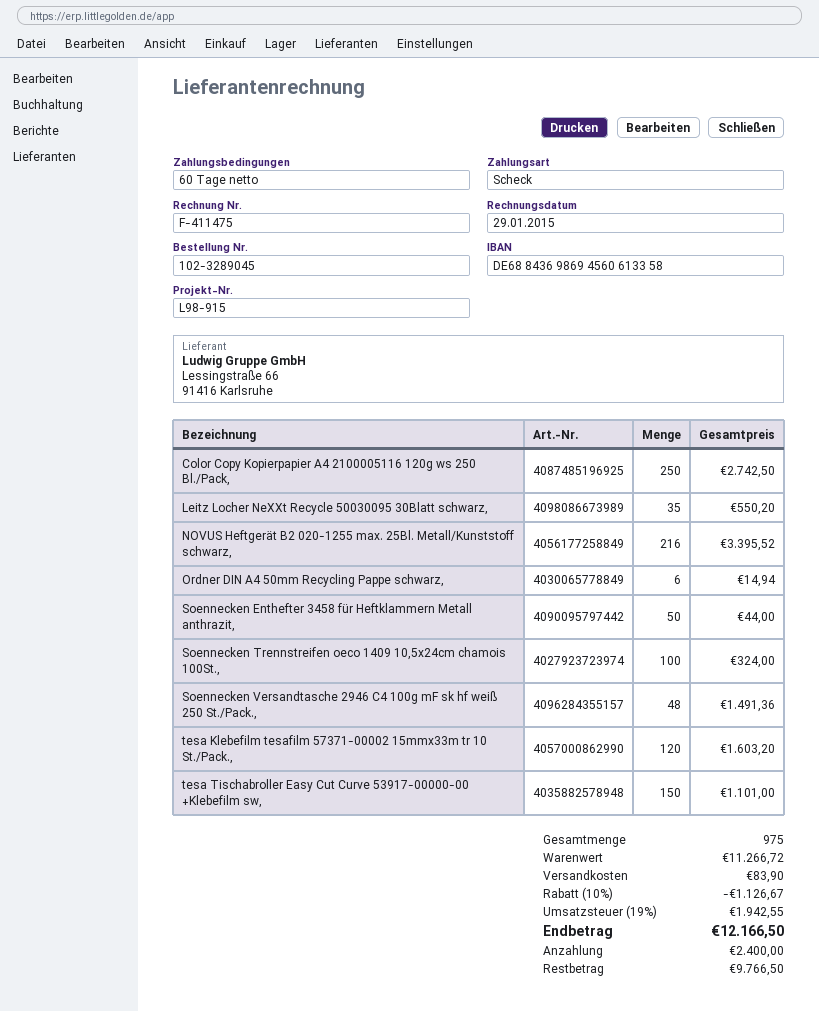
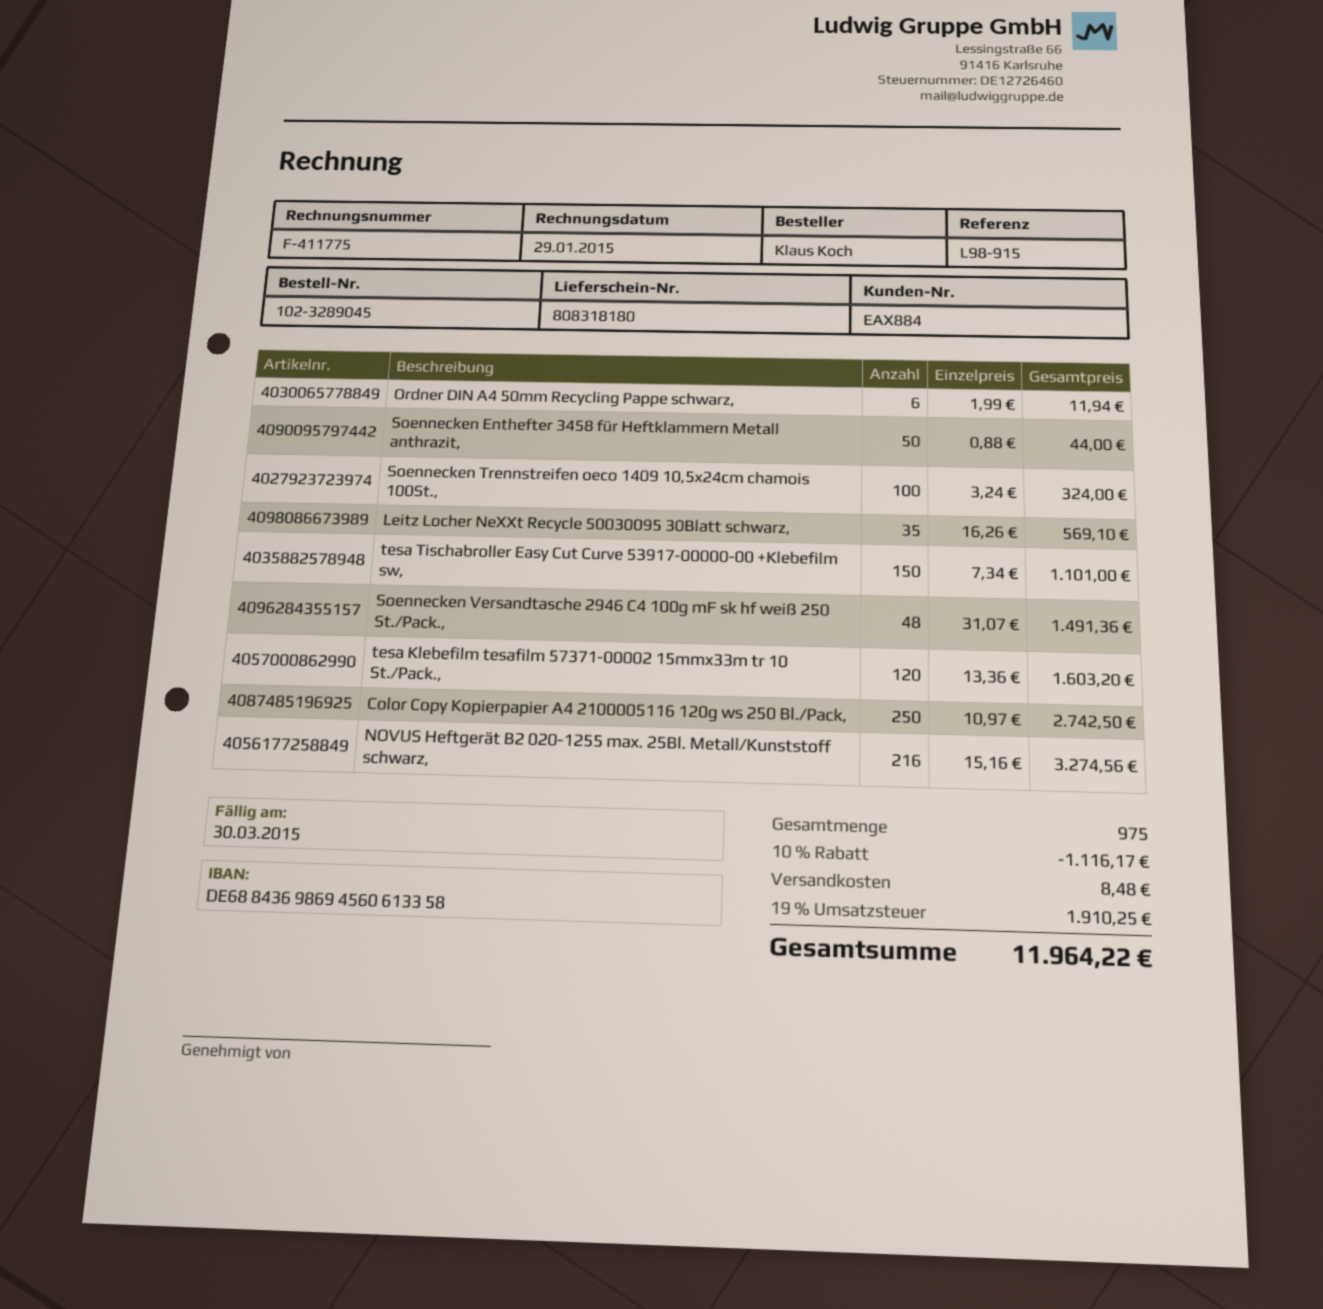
invoice number: F-411475 -> F-411775
Leitz Locher NeXXt Recycle 50030095 30Blatt schwarz,: 35 for 550.20 -> 35 for 569.10
NOVUS Heftgerät B2 020-1255 max. 25Bl. Metall/Kunststoff schwarz,: 216 for 3395.52 -> 216 for 3274.56
Ordner DIN A4 50mm Recycling Pappe schwarz,: 6 for 14.94 -> 6 for 11.94
discount: 10% = 1126.67 -> 10% = 1116.17
shipping: 83.90 -> 8.48
tax: 19% = 1942.55 -> 19% = 1910.25
total: 12166.50 -> 11964.22

